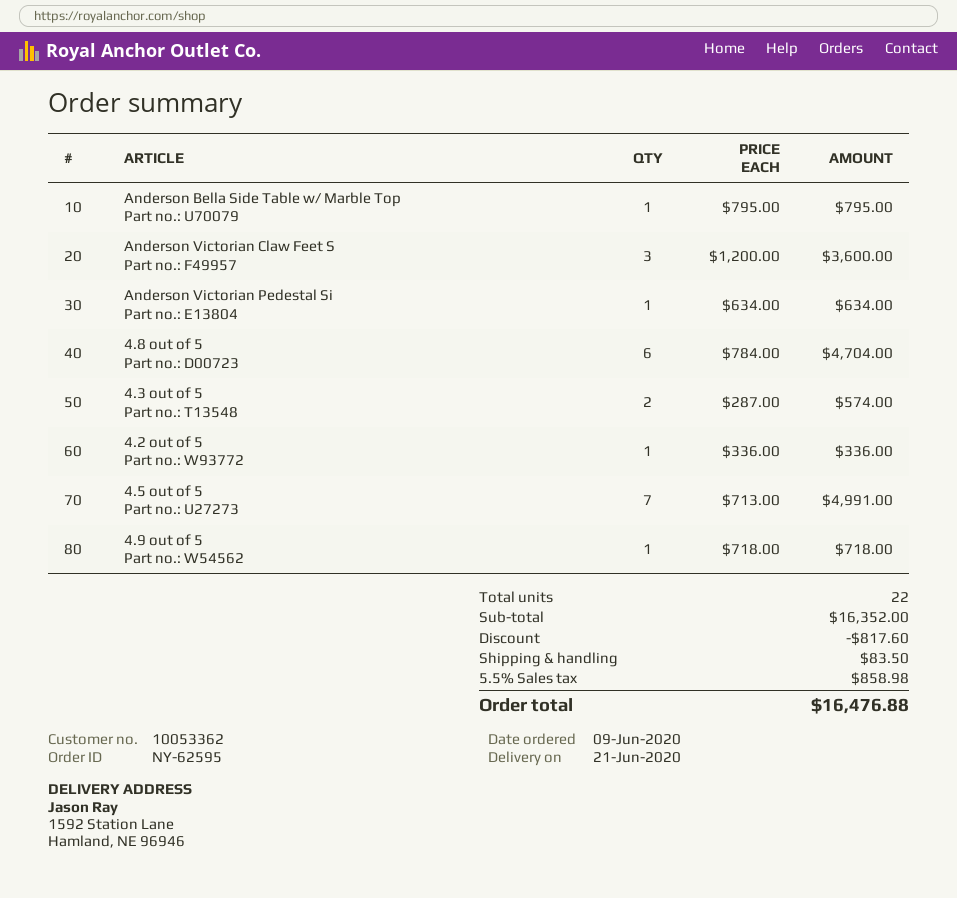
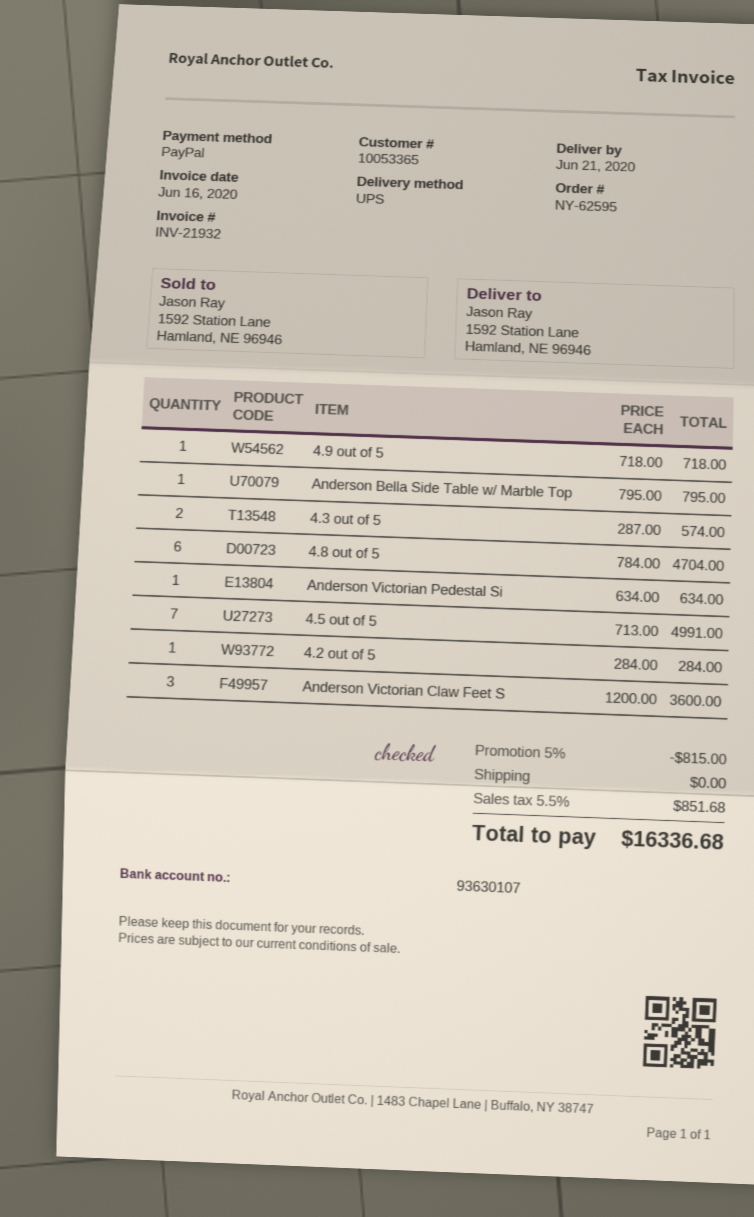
customer number: 10053362 -> 10053365
4.2 out of 5: 1 x 336.00 = 336.00 -> 1 x 284.00 = 284.00
discount: 817.60 -> 815.00
shipping: 83.50 -> 0.00
tax: 5.5% = 858.98 -> 5.5% = 851.68
total: 16476.88 -> 16336.68

